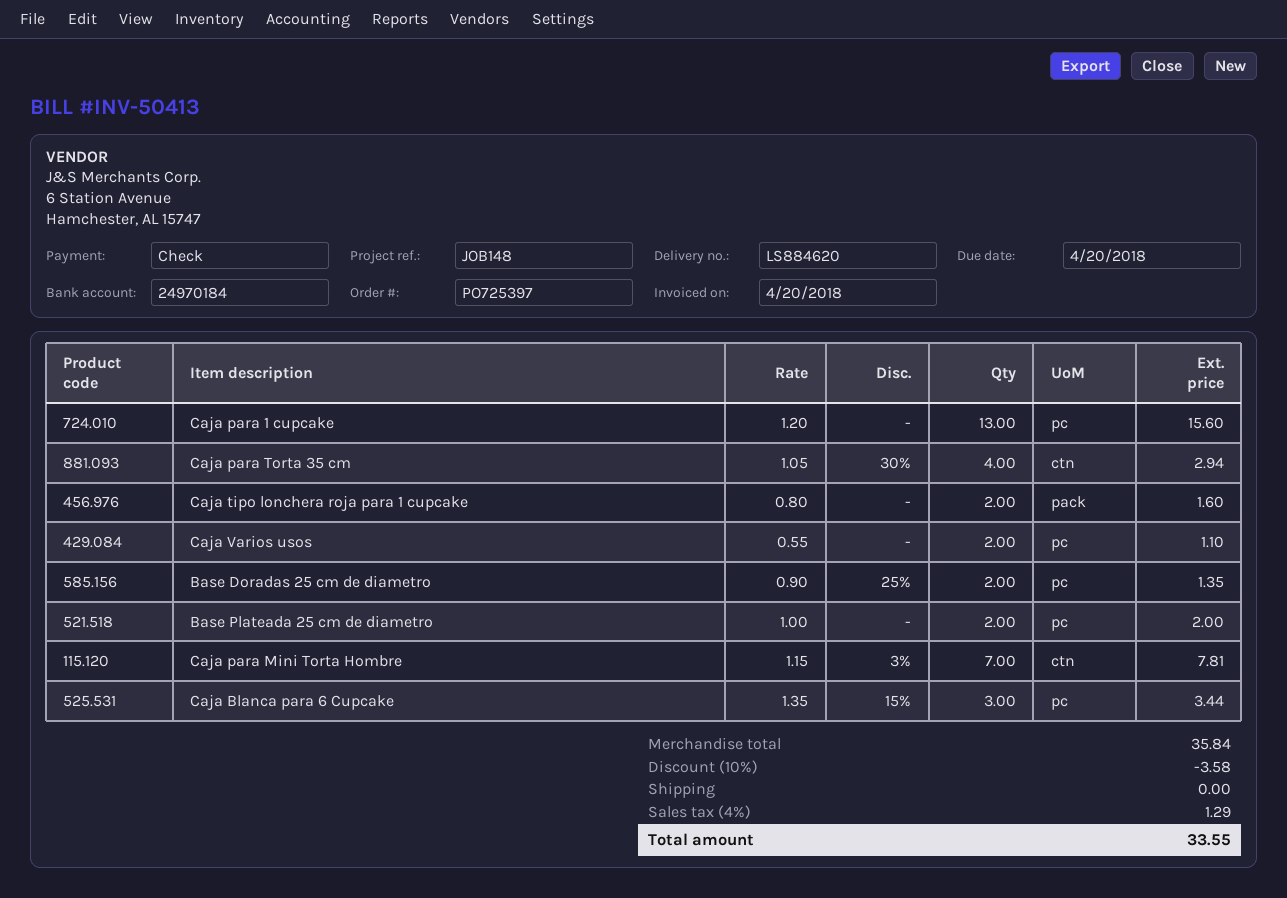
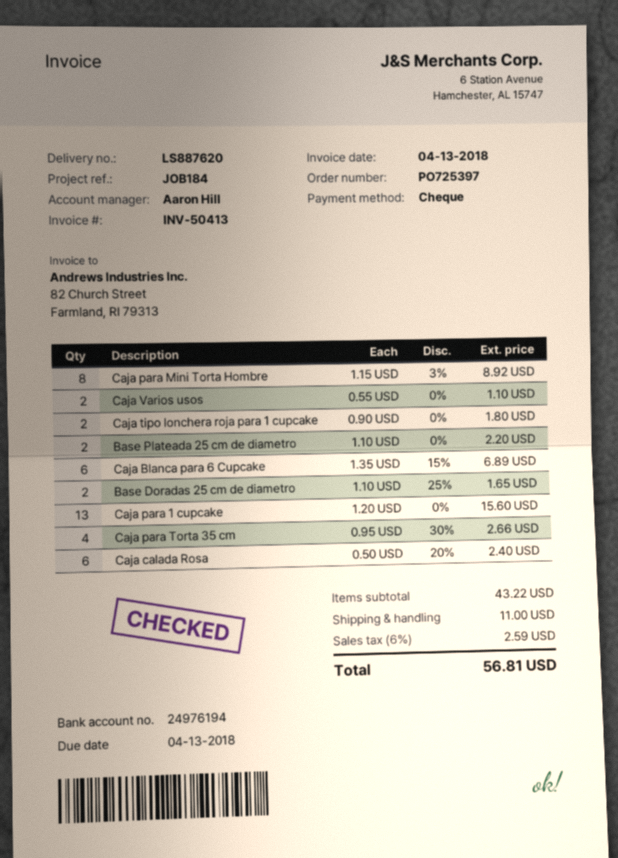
delivery note number: LS884620 -> LS887620
invoice date: 2018-04-20 -> 2018-04-13
due date: 2018-04-20 -> 2018-04-13
reference: JOB148 -> JOB184
bank account: 24970184 -> 24976194
Caja para Torta 35 cm: 4 x 1.05 - 30% = 2.94 -> 4 x 0.95 - 30% = 2.66
Caja tipo lonchera roja para 1 cupcake: 2 x 0.80 = 1.60 -> 2 x 0.90 = 1.80
Base Doradas 25 cm de diametro: 2 x 0.90 - 25% = 1.35 -> 2 x 1.10 - 25% = 1.65
Base Plateada 25 cm de diametro: 2 x 1.00 = 2.00 -> 2 x 1.10 = 2.20
Caja para Mini Torta Hombre: 7 x 1.15 - 3% = 7.81 -> 8 x 1.15 - 3% = 8.92
Caja Blanca para 6 Cupcake: 3 x 1.35 - 15% = 3.44 -> 6 x 1.35 - 15% = 6.89
Caja calada Rosa: none -> 6 x 0.50 - 20% = 2.40
subtotal: 35.84 -> 43.22
discount: 10% = 3.58 -> none
shipping: 0.00 -> 11.00
tax: 4% = 1.29 -> 6% = 2.59
total: 33.55 -> 56.81

